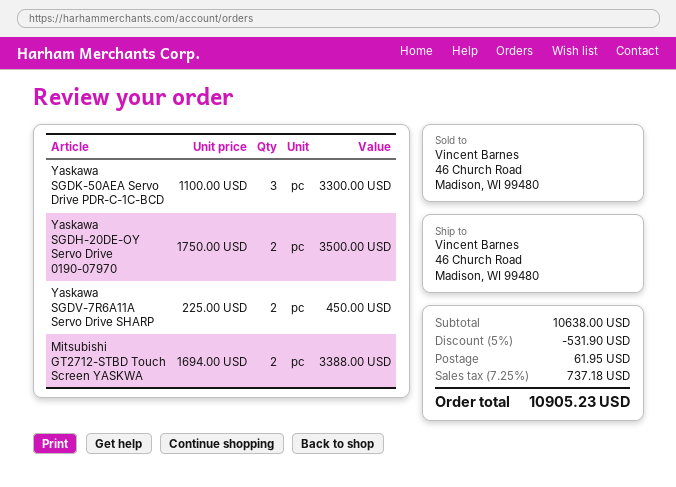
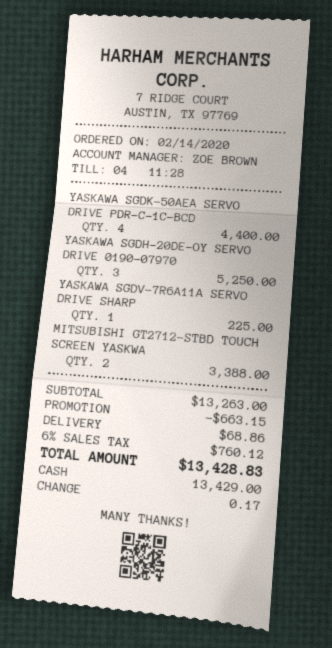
Yaskawa SGDK-50AEA Servo Drive PDR-C-1C-BCD: 3 for 3300.00 -> 4 for 4400.00
Yaskawa SGDH-20DE-OY Servo Drive 0190-07970: 2 for 3500.00 -> 3 for 5250.00
Yaskawa SGDV-7R6A11A Servo Drive SHARP: 2 for 450.00 -> 1 for 225.00
subtotal: 10638.00 -> 13263.00
discount: 531.90 -> 663.15
shipping: 61.95 -> 68.86
tax: 7.25% = 737.18 -> 6% = 760.12
total: 10905.23 -> 13428.83

